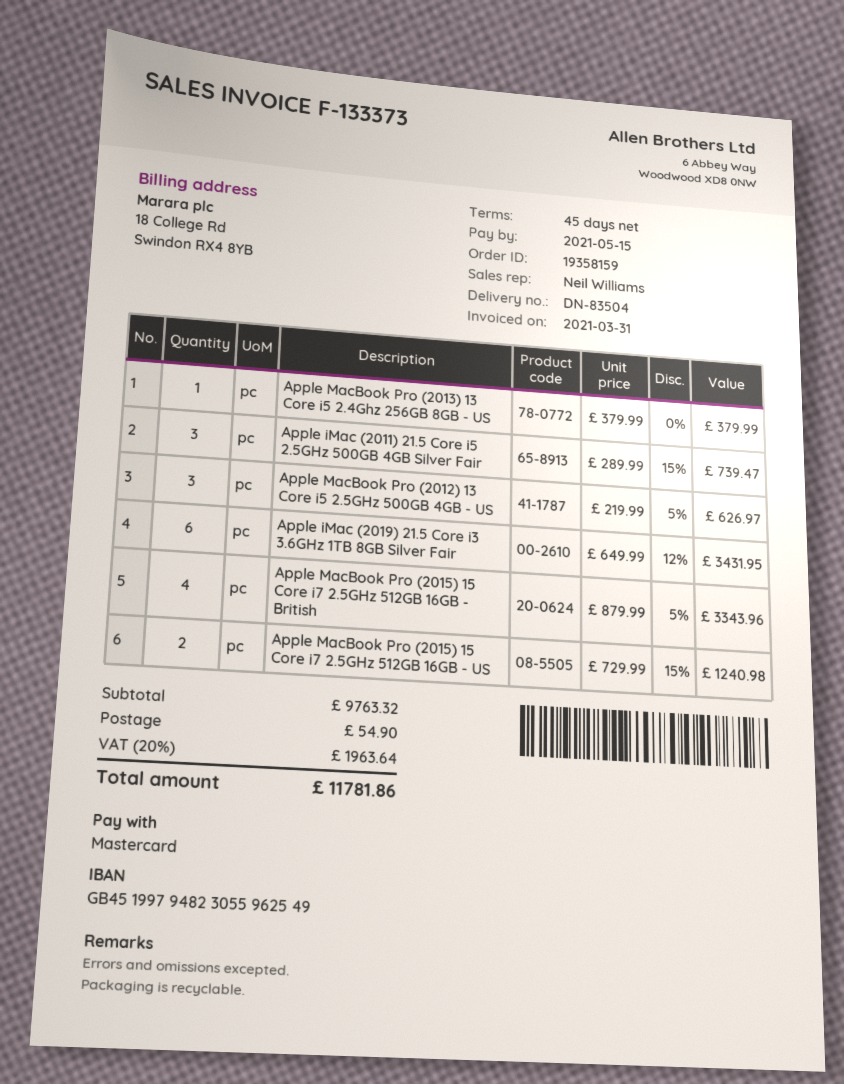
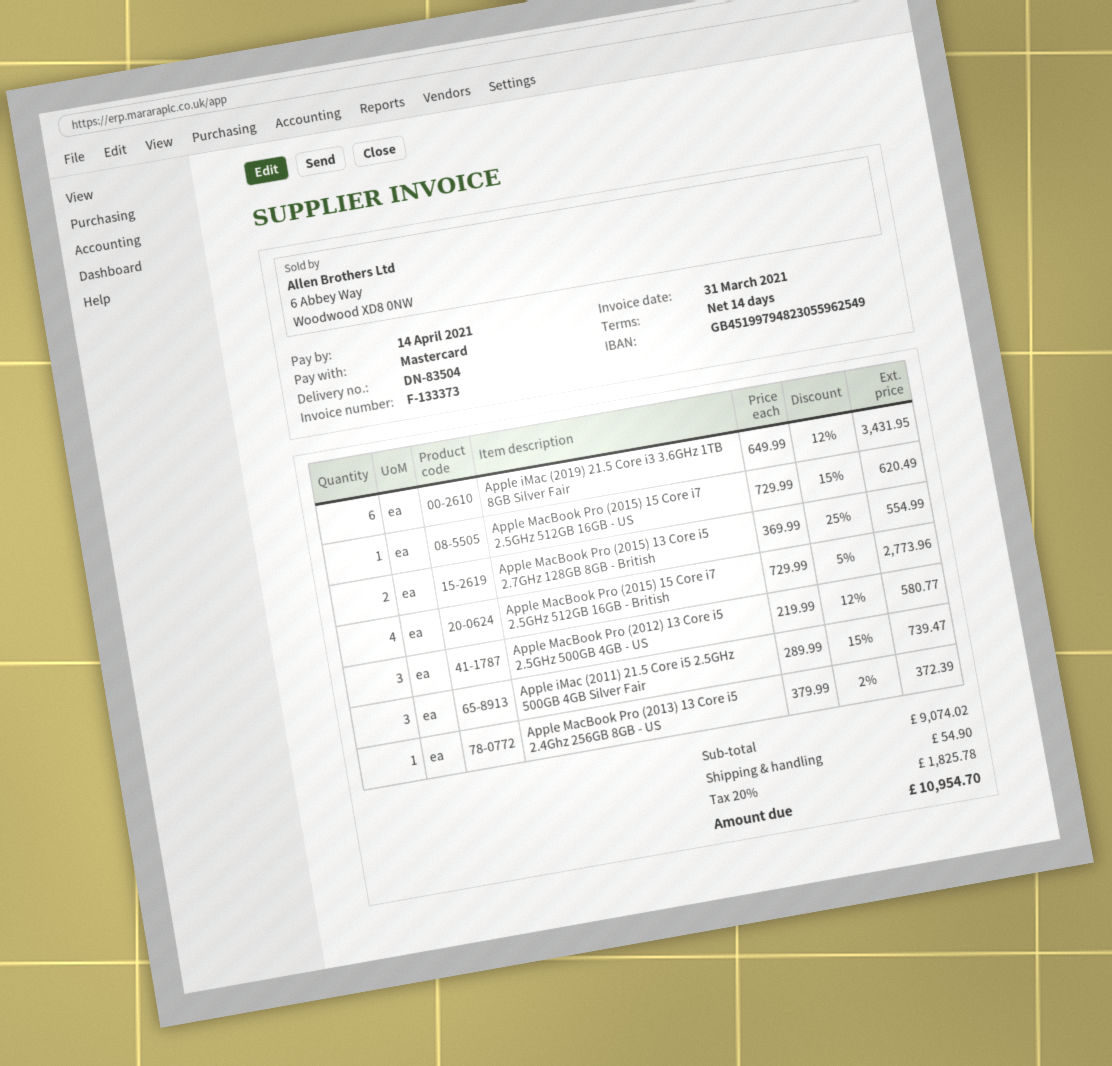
payment terms: 45 days -> 14 days
due date: 2021-05-15 -> 2021-04-14
Apple MacBook Pro (2013) 13 Core i5 2.4Ghz 256GB 8GB - US: 1 x 379.99 = 379.99 -> 1 x 379.99 - 2% = 372.39
Apple MacBook Pro (2012) 13 Core i5 2.5GHz 500GB 4GB - US: 3 x 219.99 - 5% = 626.97 -> 3 x 219.99 - 12% = 580.77
Apple MacBook Pro (2015) 15 Core i7 2.5GHz 512GB 16GB - British: 4 x 879.99 - 5% = 3343.96 -> 4 x 729.99 - 5% = 2773.96
Apple MacBook Pro (2015) 15 Core i7 2.5GHz 512GB 16GB - US: 2 x 729.99 - 15% = 1240.98 -> 1 x 729.99 - 15% = 620.49
Apple MacBook Pro (2015) 13 Core i5 2.7GHz 128GB 8GB - British: none -> 2 x 369.99 - 25% = 554.99
subtotal: 9763.32 -> 9074.02
tax: 20% = 1963.64 -> 20% = 1825.78
total: 11781.86 -> 10954.70

